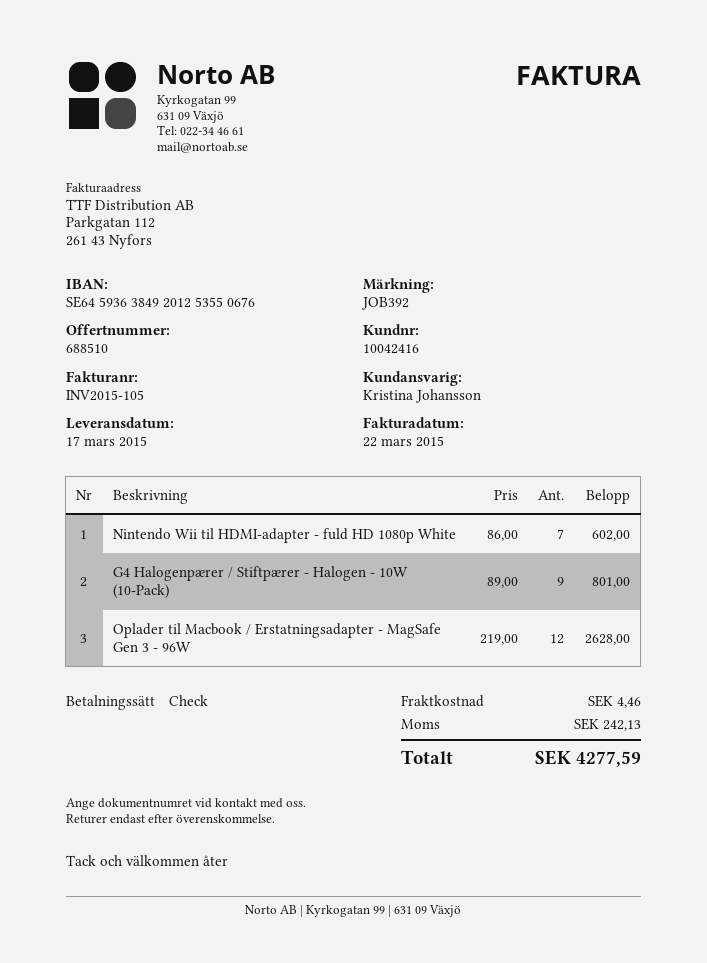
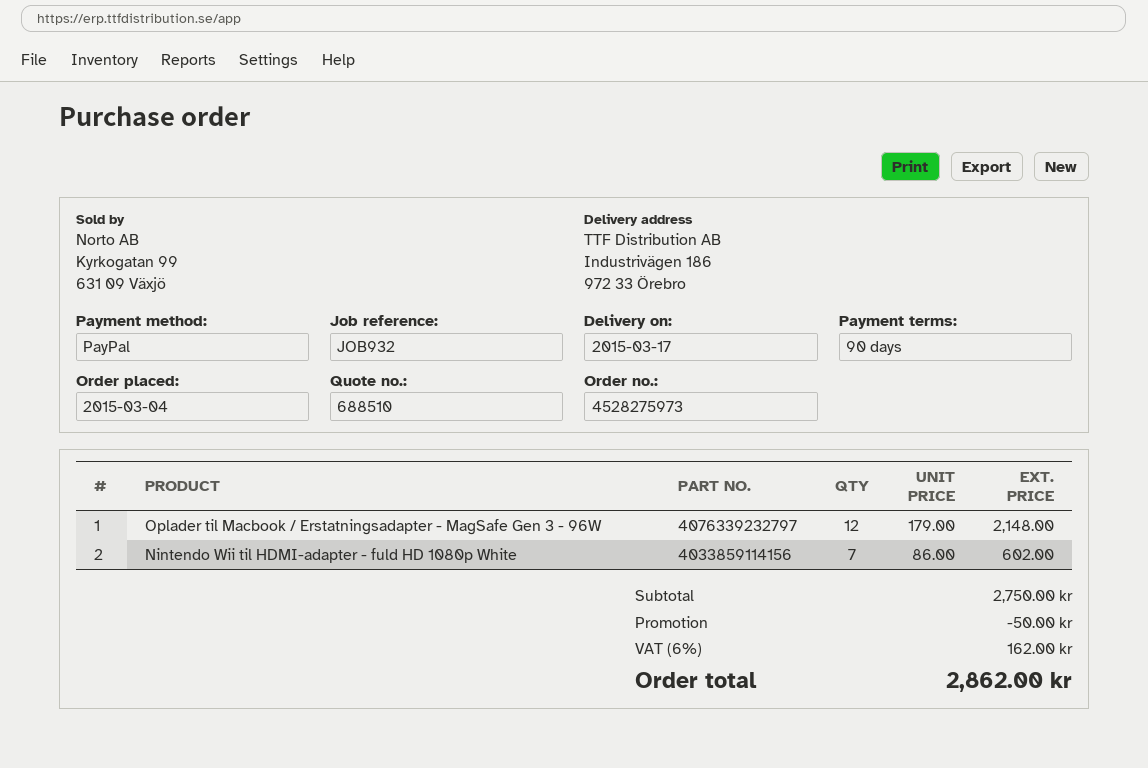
reference: JOB392 -> JOB932
payment method: cheque -> PayPal
G4 Halogenpærer / Stiftpærer - Halogen - 10W (10-Pack): 9 x 89.00 = 801.00 -> none
Oplader til Macbook / Erstatningsadapter - MagSafe Gen 3 - 96W: 12 x 219.00 = 2628.00 -> 12 x 179.00 = 2148.00
discount: none -> 50.00
shipping: 4.46 -> none
tax: 242.13 -> 162.00
total: 4277.59 -> 2862.00

